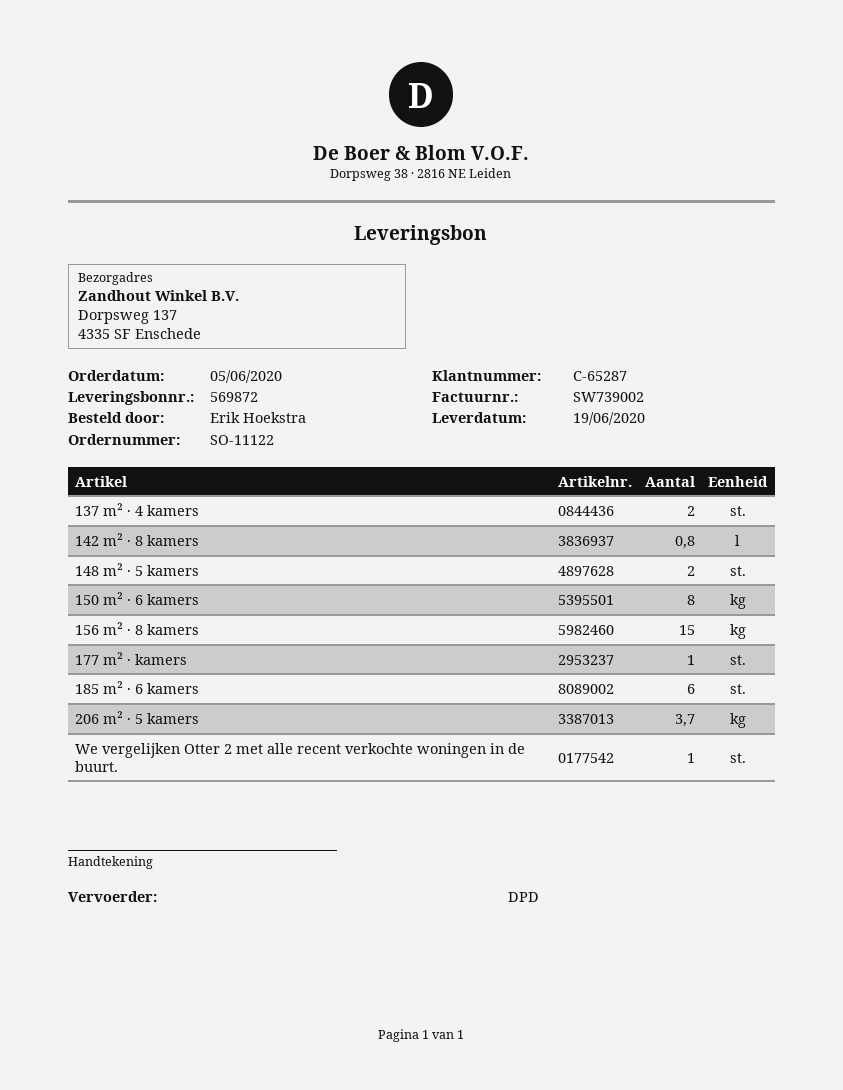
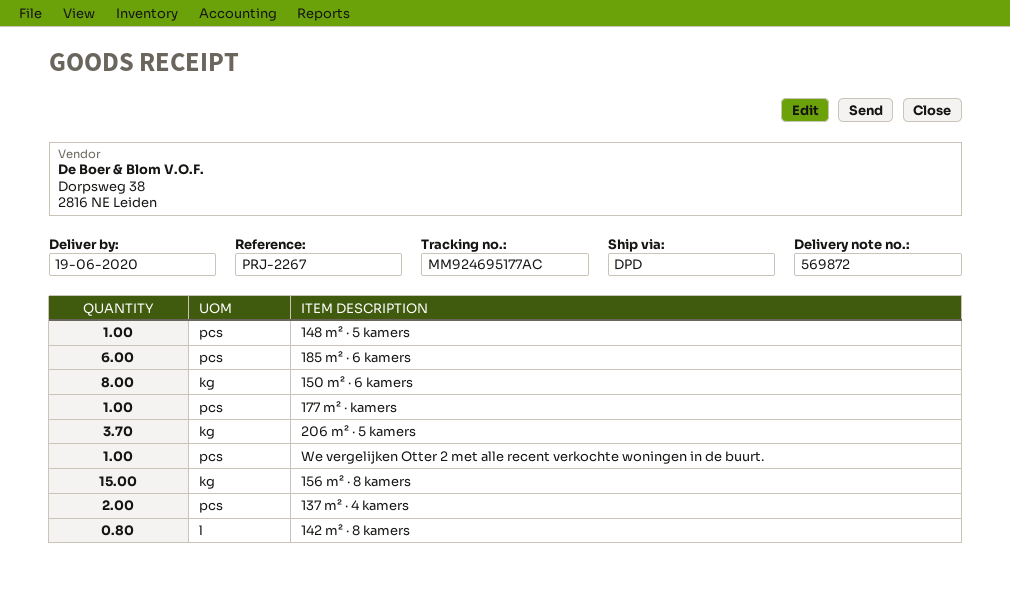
148 m² · 5 kamers: 2 -> 1

